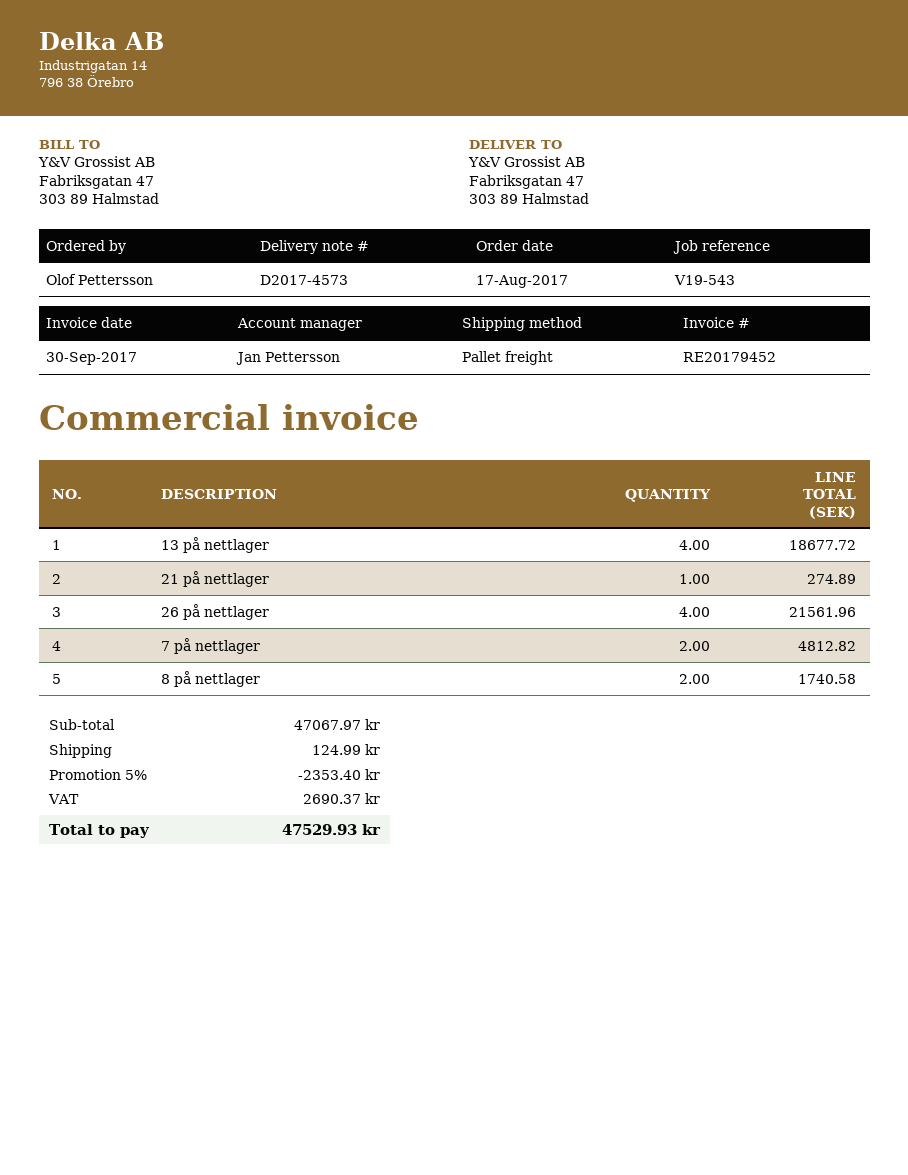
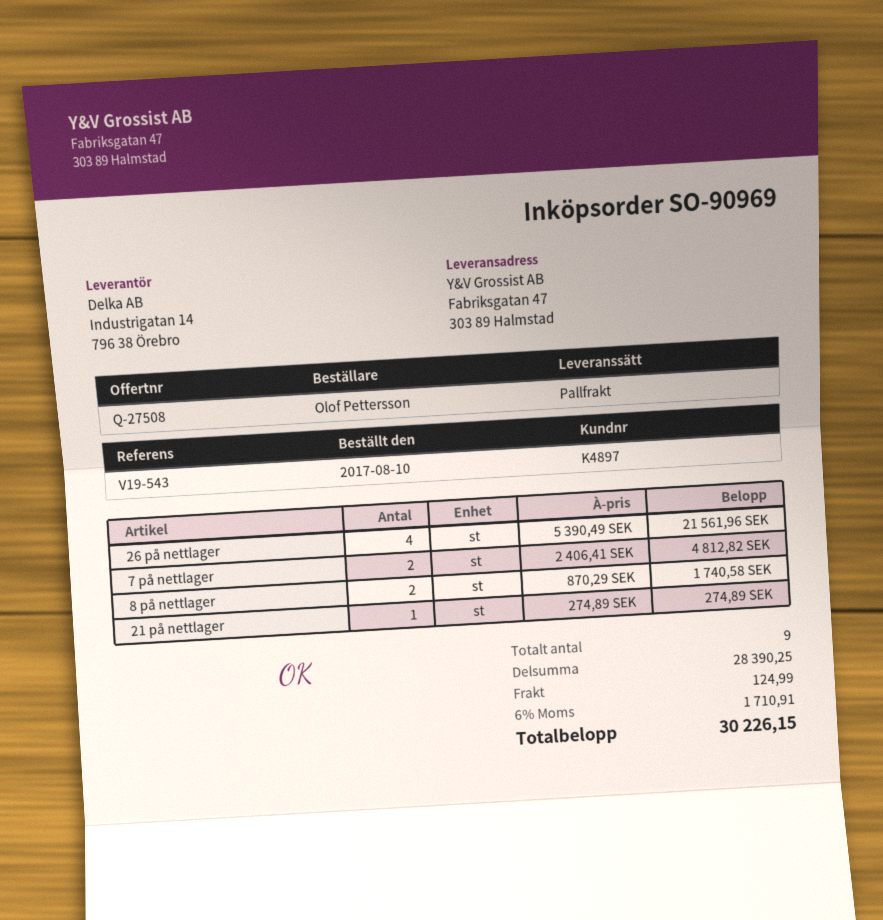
order date: 2017-08-17 -> 2017-08-10
13 på nettlager: 4 for 18677.72 -> none
subtotal: 47067.97 -> 28390.25
discount: 5% = 2353.40 -> none
tax: 2690.37 -> 1710.91
total: 47529.93 -> 30226.15

